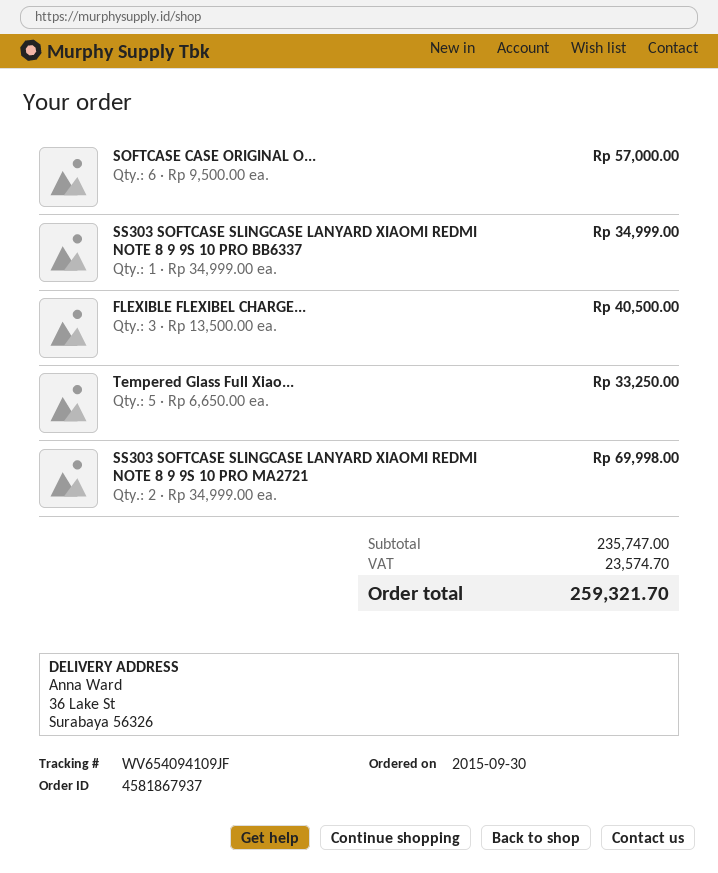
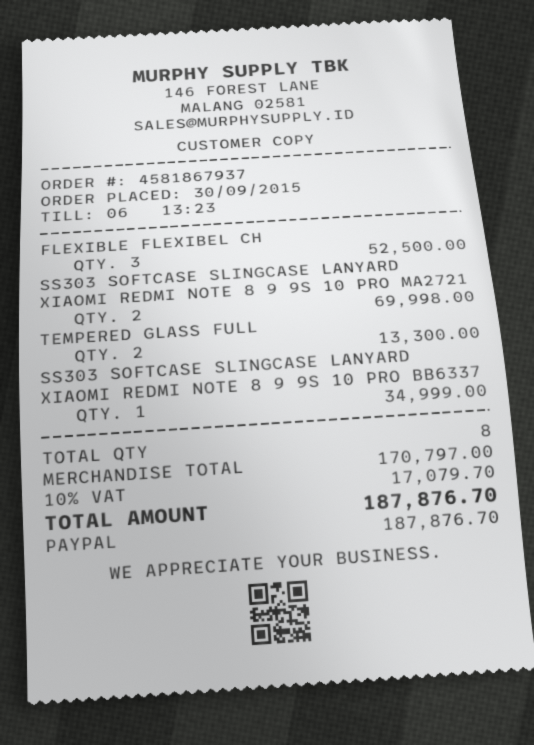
SOFTCASE CASE ORIGINAL O...: 6 for 57000.00 -> none
FLEXIBLE FLEXIBEL CHARGE...: 3 for 40500.00 -> 3 for 52500.00
Tempered Glass Full Xiao...: 5 for 33250.00 -> 2 for 13300.00
subtotal: 235747.00 -> 170797.00
tax: 23574.70 -> 17079.70
total: 259321.70 -> 187876.70

